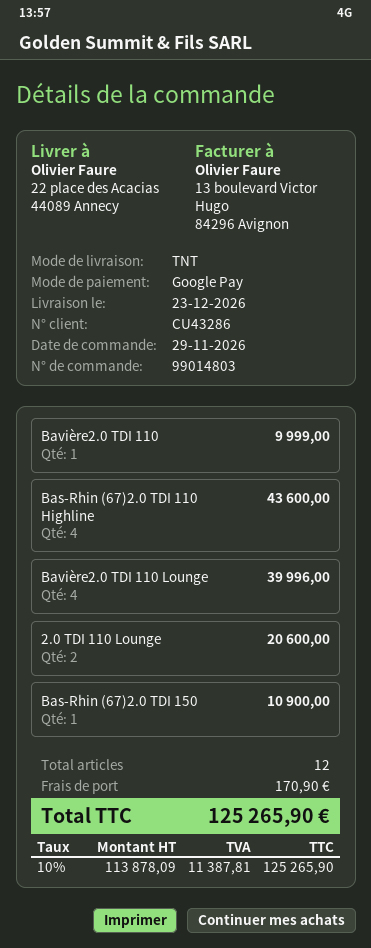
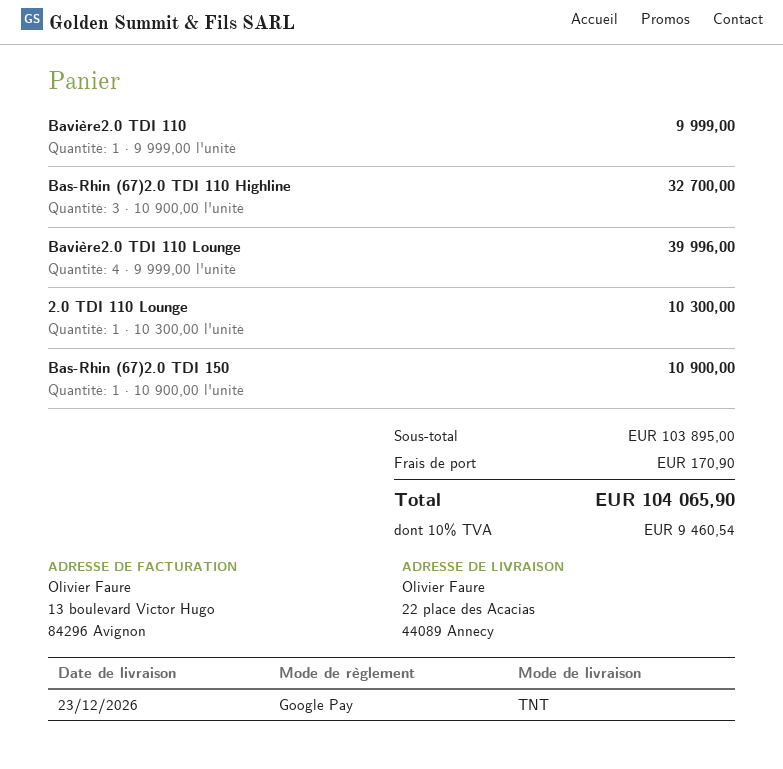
Bas-Rhin (67)2.0 TDI 110 Highline: 4 for 43600.00 -> 3 for 32700.00
2.0 TDI 110 Lounge: 2 for 20600.00 -> 1 for 10300.00
tax: 10% = 11387.81 -> 10% = 9460.54
total: 125265.90 -> 104065.90

